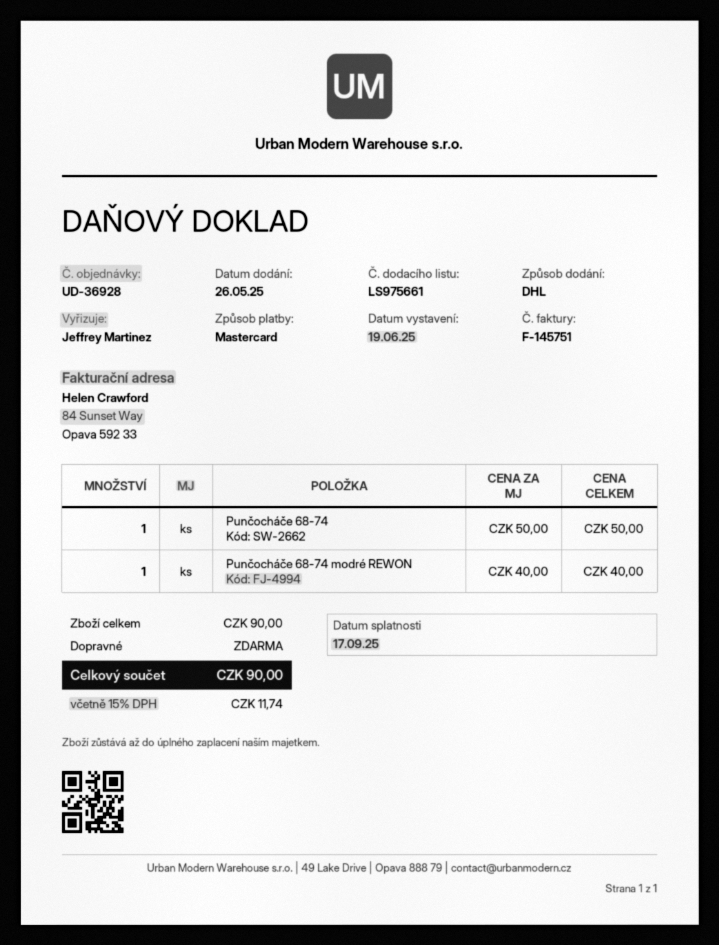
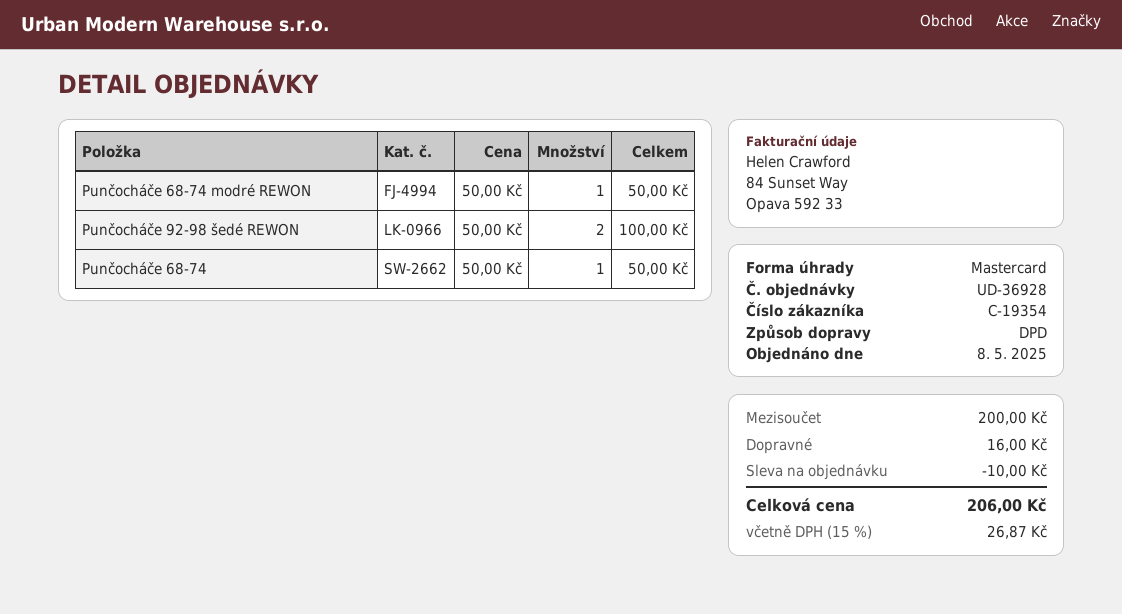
shipping method: DHL -> DPD
Punčocháče 68-74 modré REWON: 1 x 40.00 = 40.00 -> 1 x 50.00 = 50.00
Punčocháče 92-98 šedé REWON: none -> 2 x 50.00 = 100.00
subtotal: 90.00 -> 200.00
discount: none -> 10.00
shipping: 0.00 -> 16.00
tax: 15% = 11.74 -> 15% = 26.87
total: 90.00 -> 206.00

